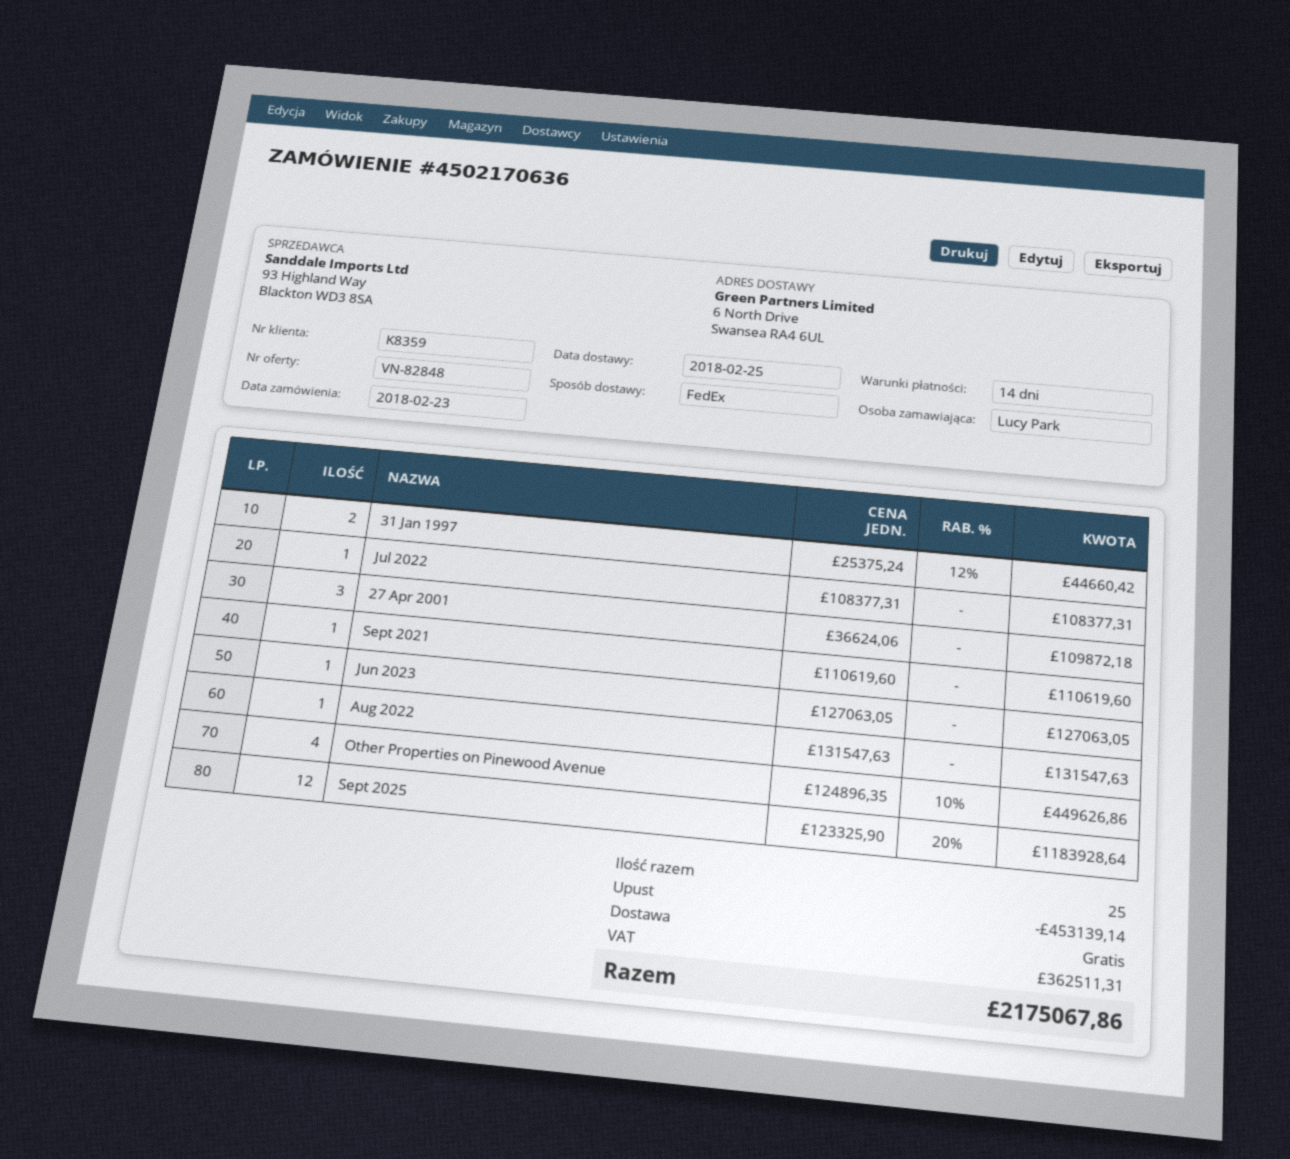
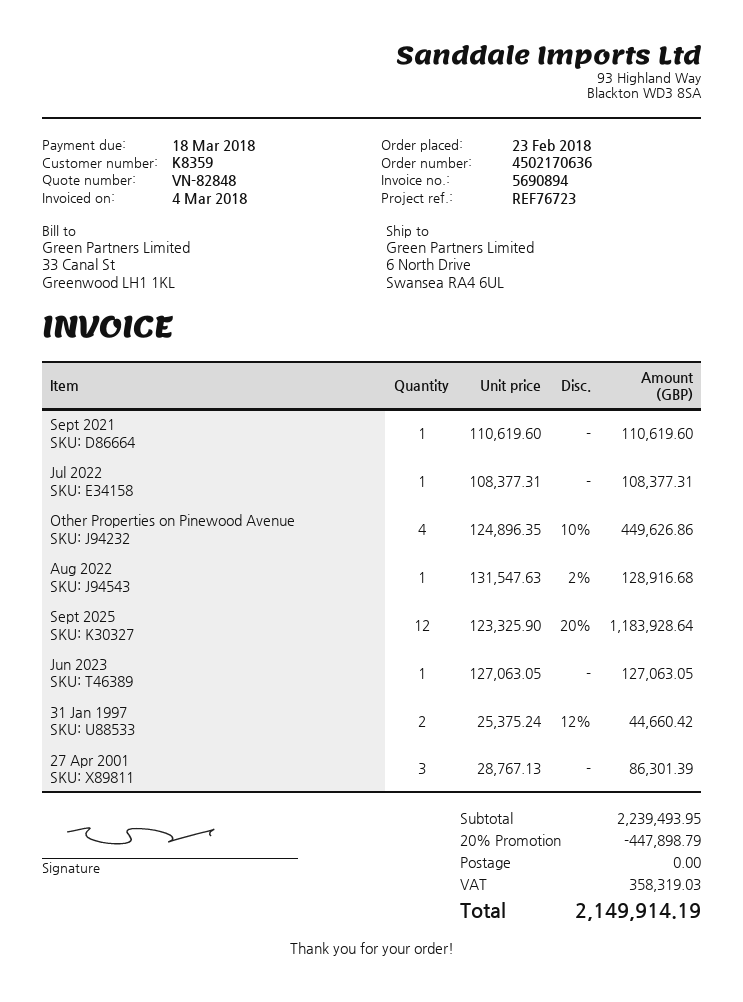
27 Apr 2001: 3 x 36624.06 = 109872.18 -> 3 x 28767.13 = 86301.39
Aug 2022: 1 x 131547.63 = 131547.63 -> 1 x 131547.63 - 2% = 128916.68
discount: 453139.14 -> 447898.79
tax: 362511.31 -> 358319.03
total: 2175067.86 -> 2149914.19

